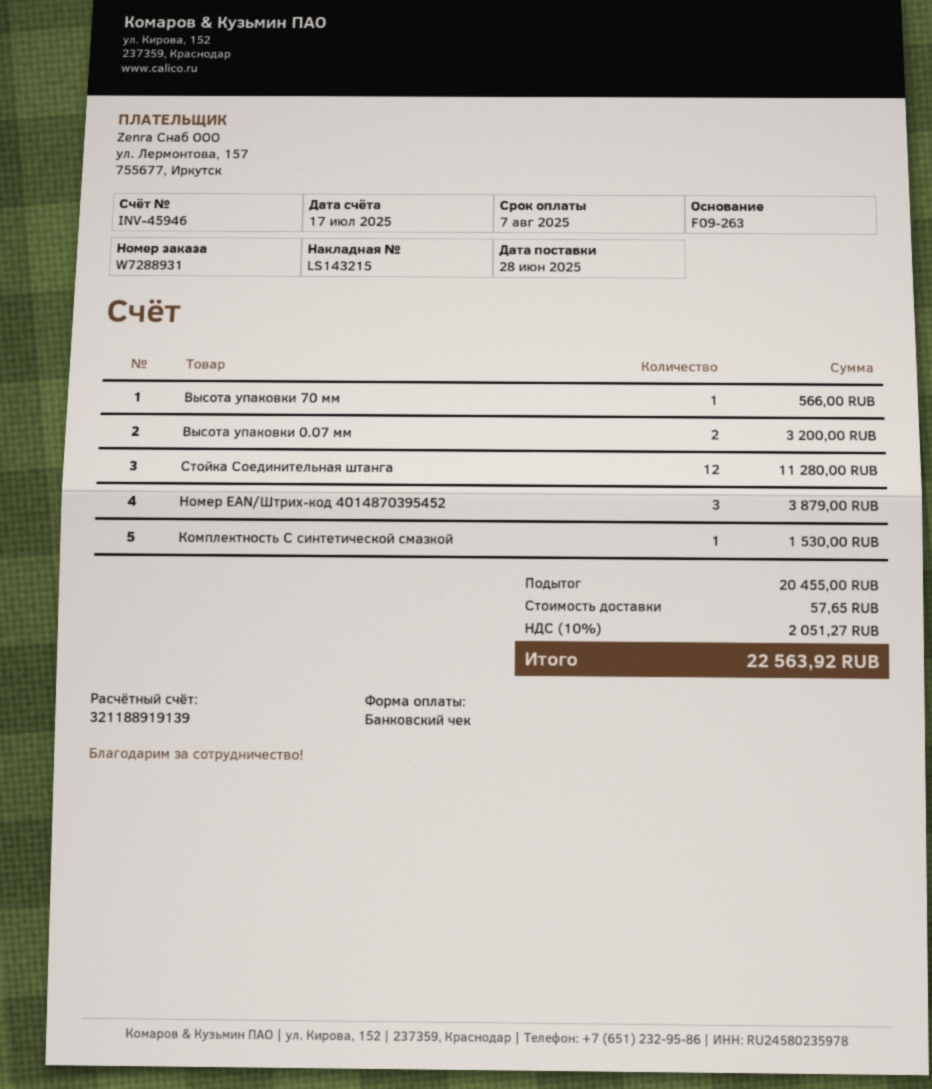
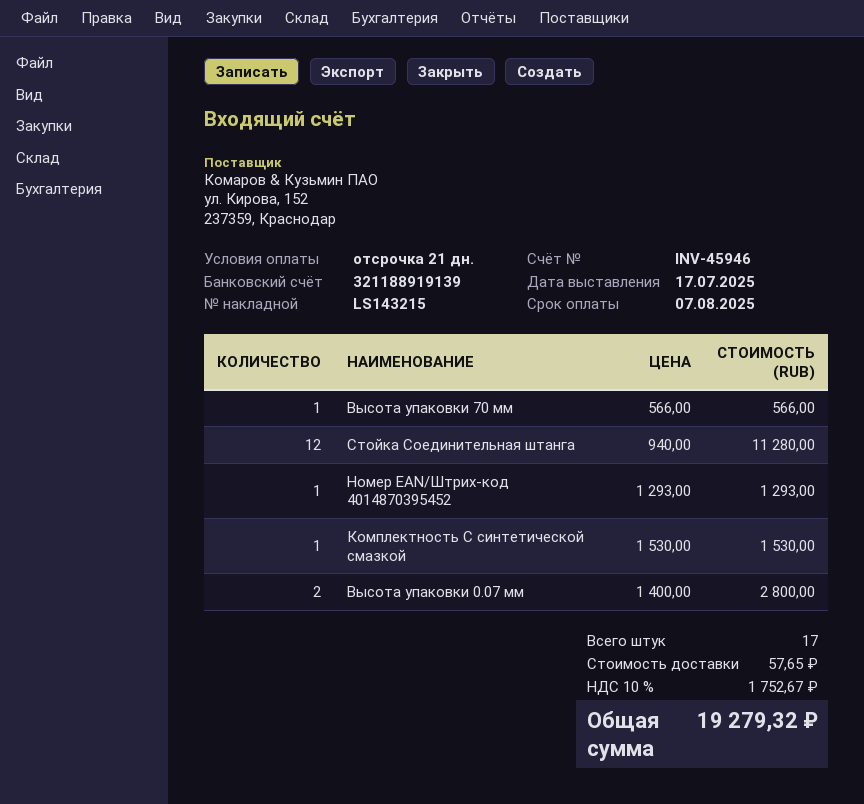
Высота упаковки 0.07 мм: 2 for 3200.00 -> 2 for 2800.00
Номер EAN/Штрих-код 4014870395452: 3 for 3879.00 -> 1 for 1293.00
tax: 10% = 2051.27 -> 10% = 1752.67
total: 22563.92 -> 19279.32

